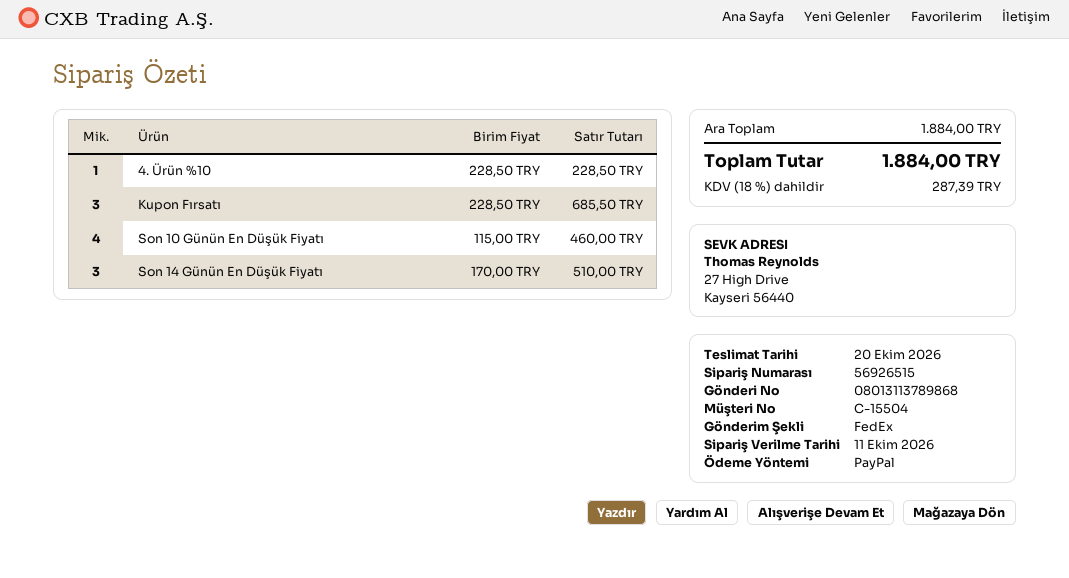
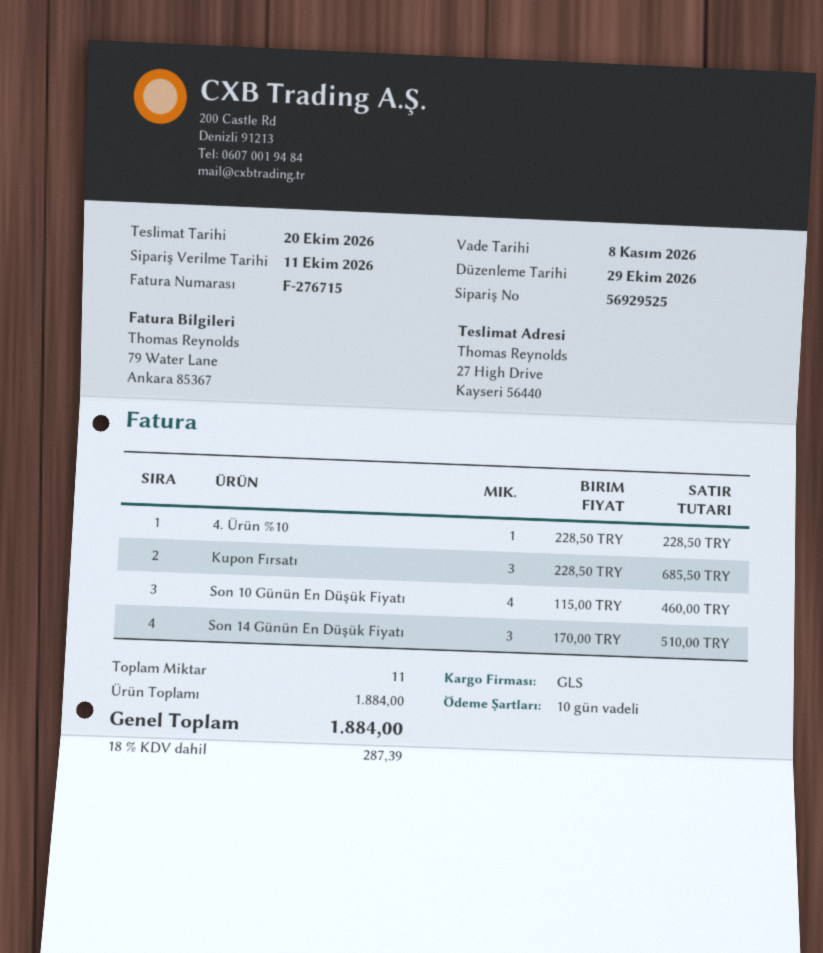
order number: 56926515 -> 56929525
shipping method: FedEx -> GLS

